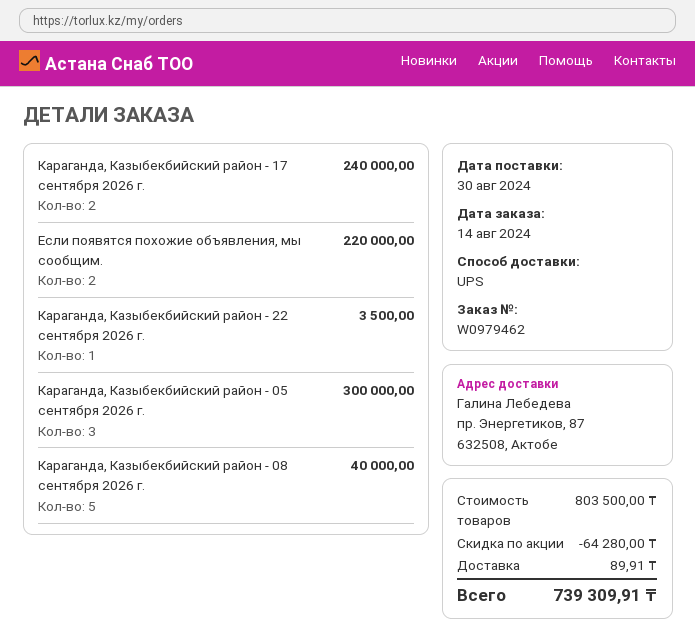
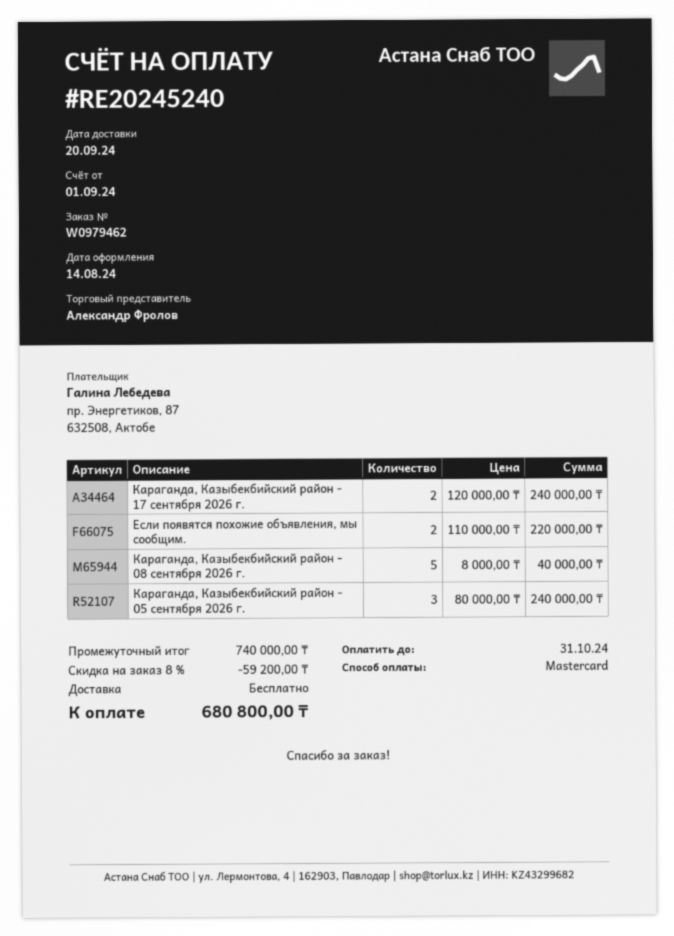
delivery date: 2024-08-30 -> 2024-09-20
Караганда, Казыбекбийский район - 22 сентября 2026 г.: 1 for 3500.00 -> none
Караганда, Казыбекбийский район - 05 сентября 2026 г.: 3 for 300000.00 -> 3 for 240000.00
subtotal: 803500.00 -> 740000.00
discount: 64280.00 -> 59200.00
shipping: 89.91 -> 0.00
total: 739309.91 -> 680800.00

